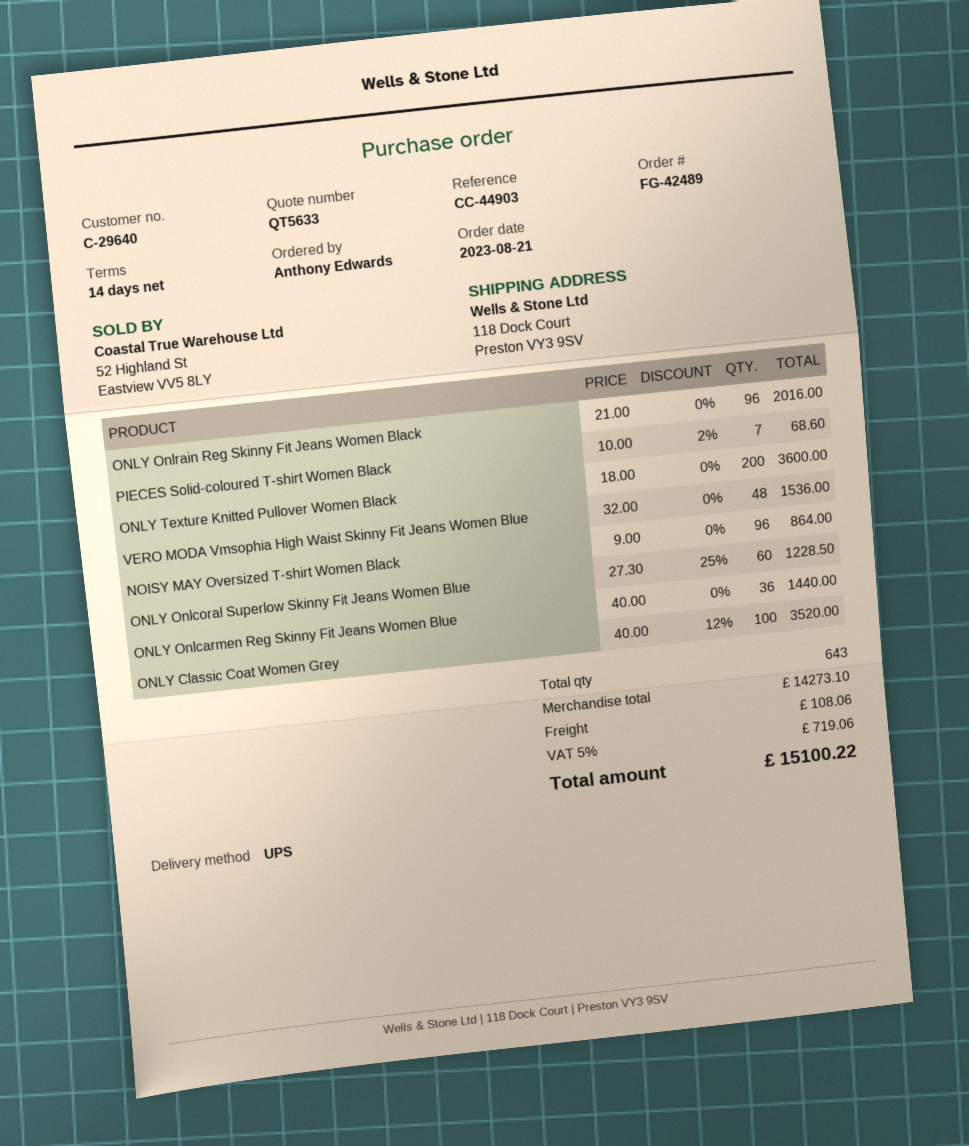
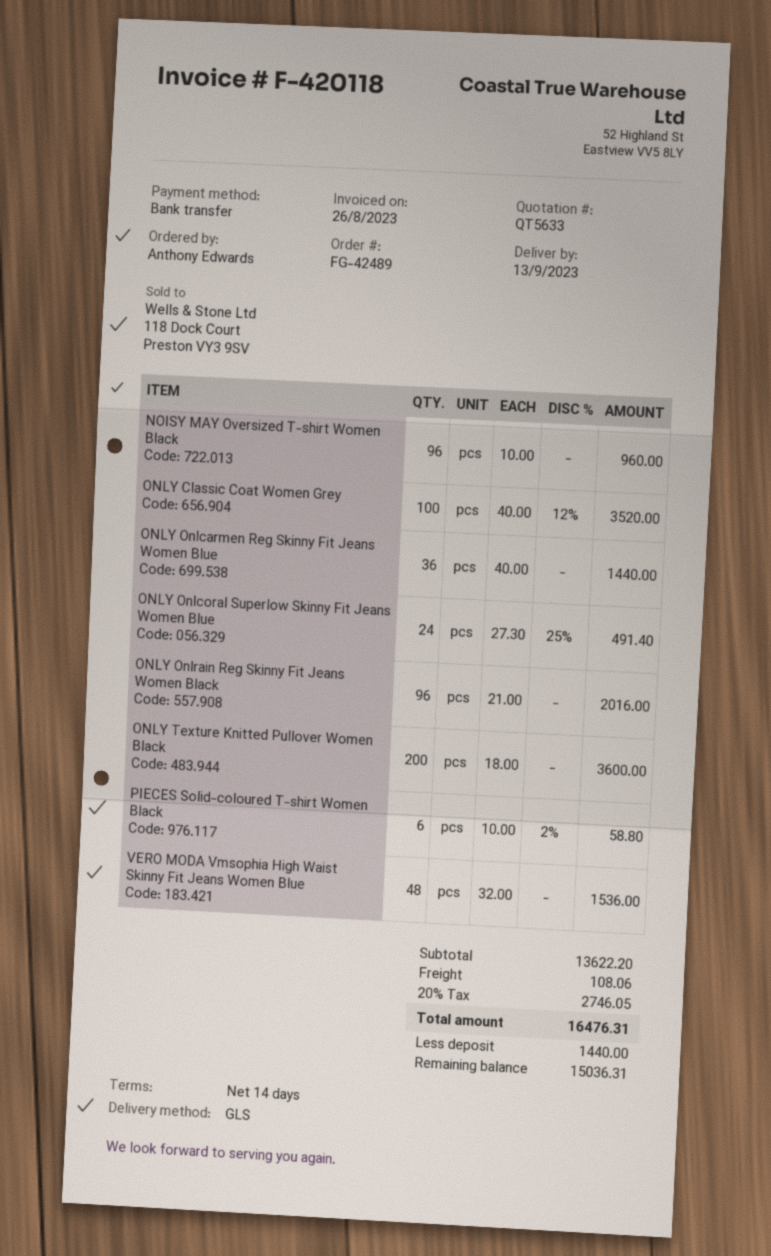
shipping method: UPS -> GLS
PIECES Solid-coloured T-shirt Women Black: 7 x 10.00 - 2% = 68.60 -> 6 x 10.00 - 2% = 58.80
NOISY MAY Oversized T-shirt Women Black: 96 x 9.00 = 864.00 -> 96 x 10.00 = 960.00
ONLY Onlcoral Superlow Skinny Fit Jeans Women Blue: 60 x 27.30 - 25% = 1228.50 -> 24 x 27.30 - 25% = 491.40
subtotal: 14273.10 -> 13622.20
tax: 5% = 719.06 -> 20% = 2746.05
total: 15100.22 -> 16476.31

